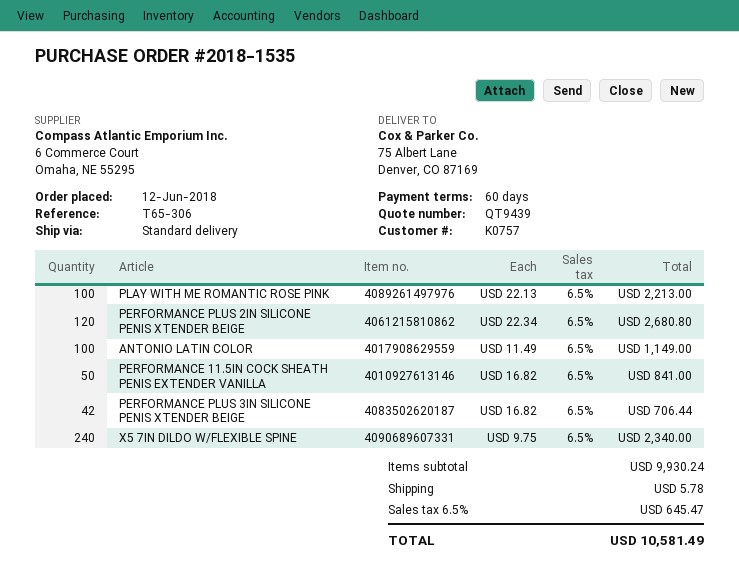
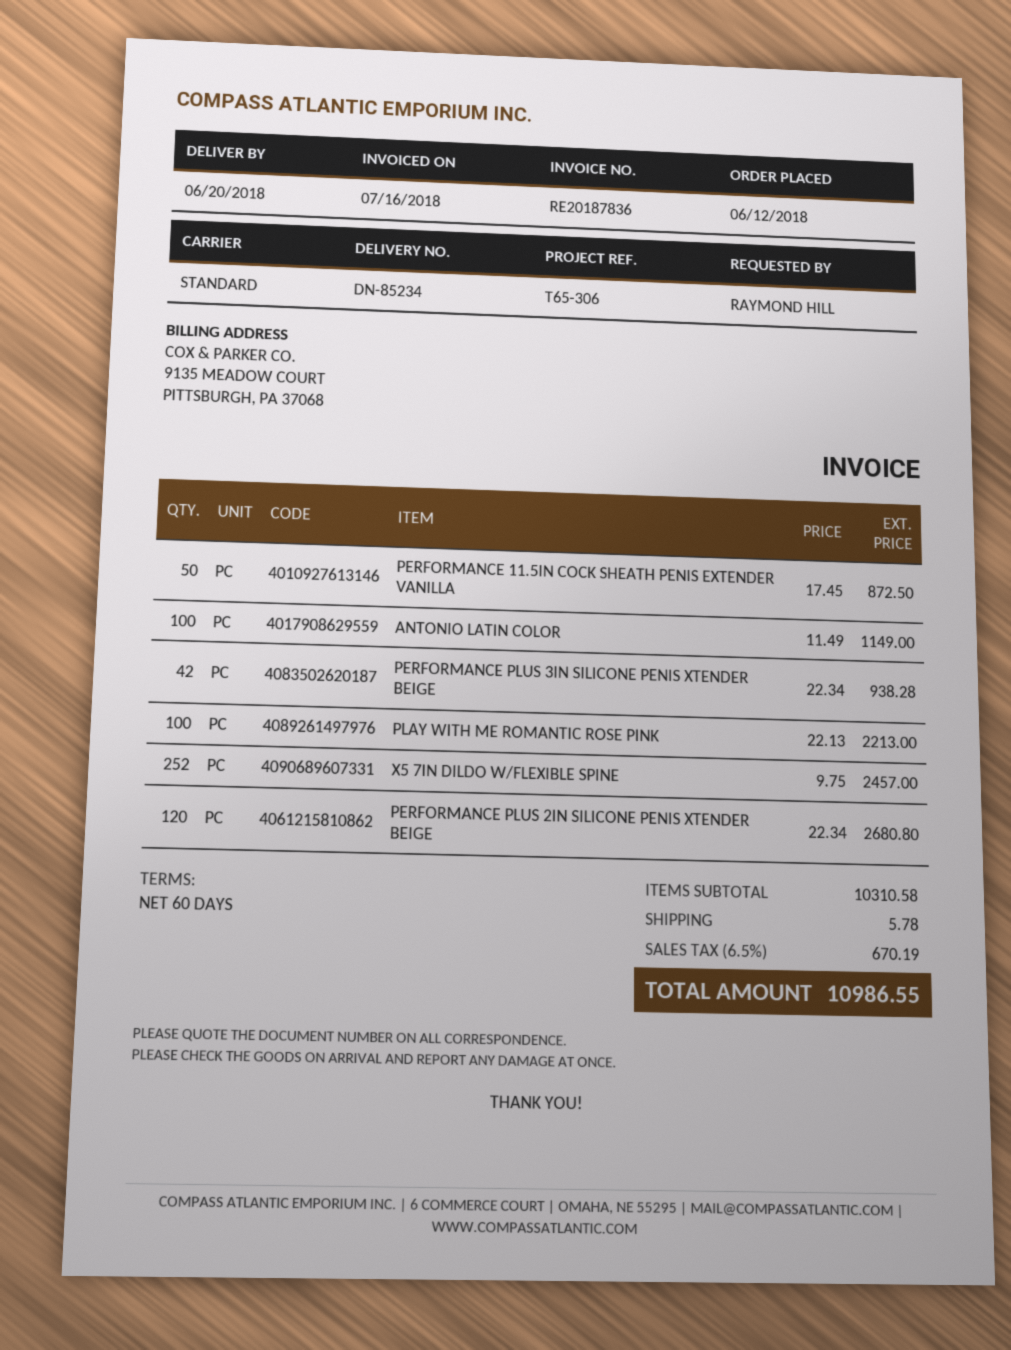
PERFORMANCE 11.5IN COCK SHEATH PENIS EXTENDER VANILLA: 50 x 16.82 = 841.00 -> 50 x 17.45 = 872.50
PERFORMANCE PLUS 3IN SILICONE PENIS XTENDER BEIGE: 42 x 16.82 = 706.44 -> 42 x 22.34 = 938.28
X5 7IN DILDO W/FLEXIBLE SPINE: 240 x 9.75 = 2340.00 -> 252 x 9.75 = 2457.00
subtotal: 9930.24 -> 10310.58
tax: 6.5% = 645.47 -> 6.5% = 670.19
total: 10581.49 -> 10986.55

